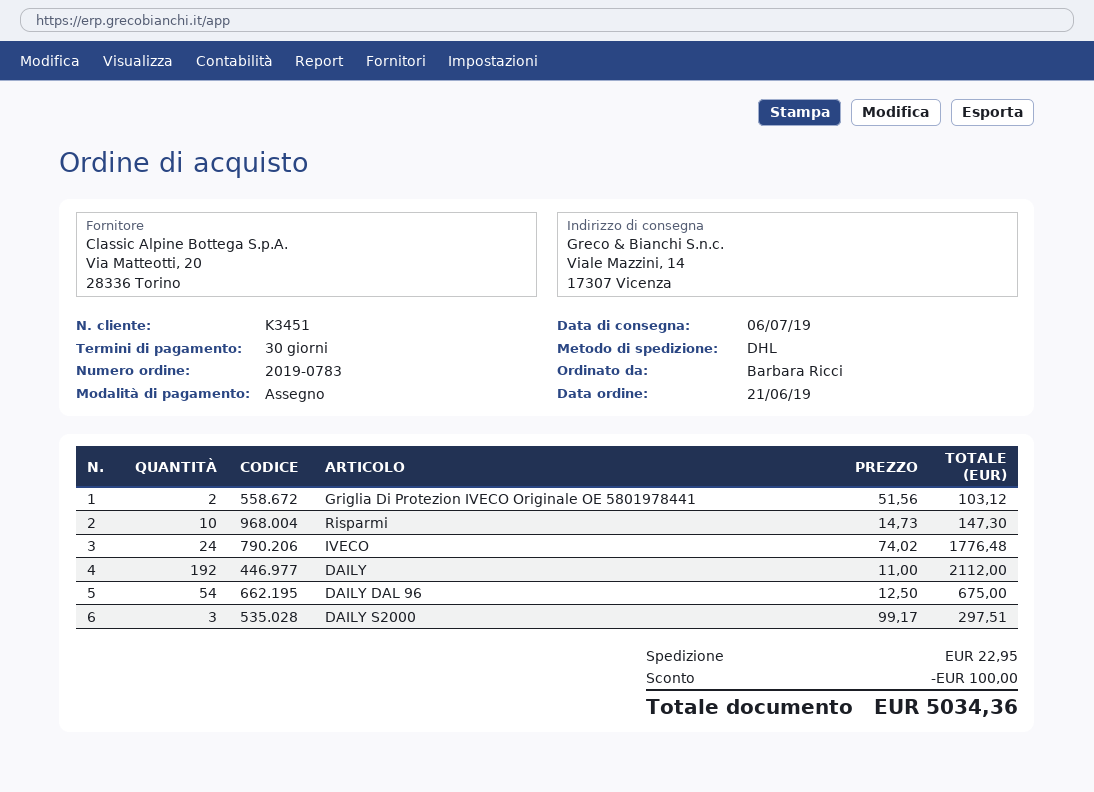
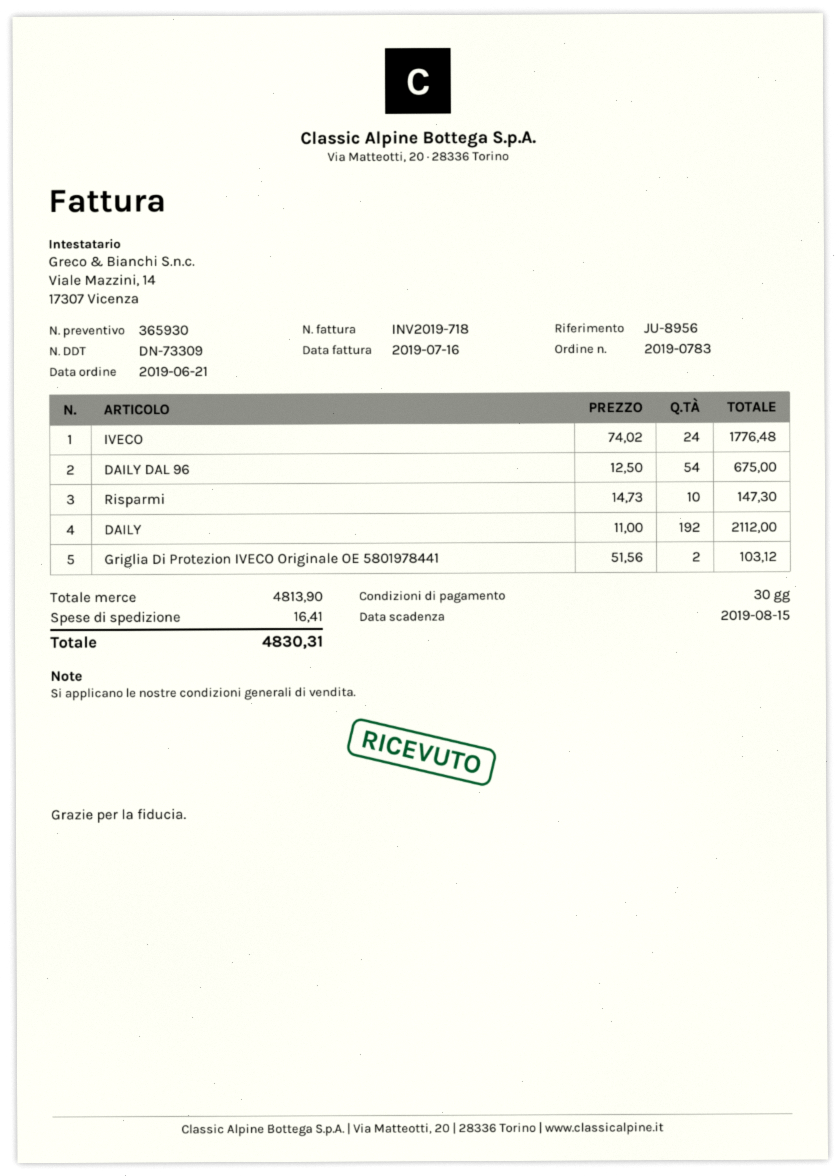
DAILY S2000: 3 x 99.17 = 297.51 -> none
discount: 100.00 -> none
shipping: 22.95 -> 16.41
total: 5034.36 -> 4830.31

